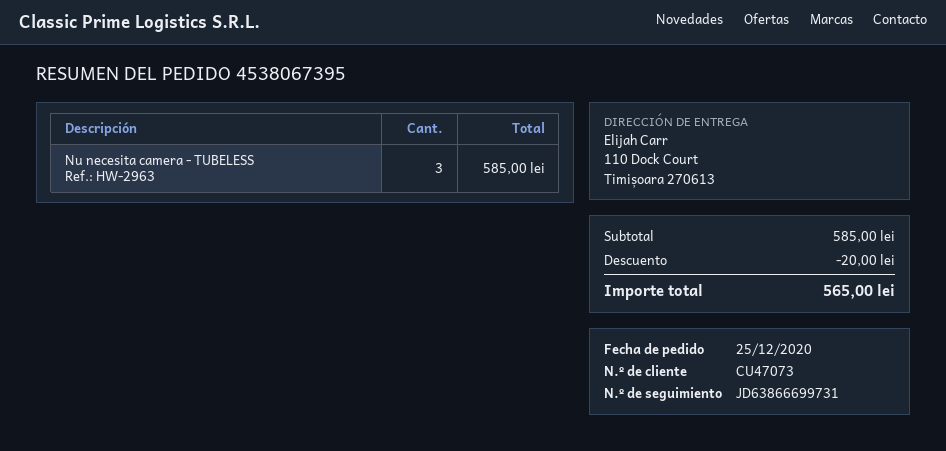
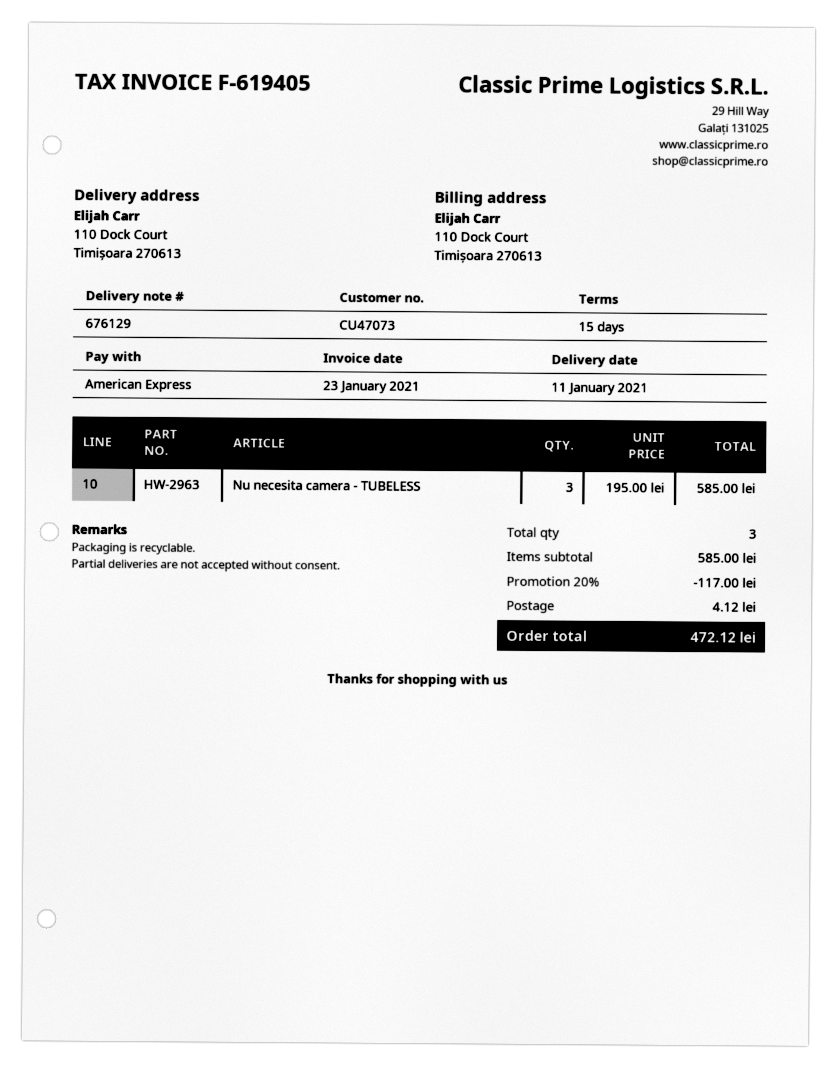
discount: 20.00 -> 117.00
shipping: none -> 4.12
total: 565.00 -> 472.12

